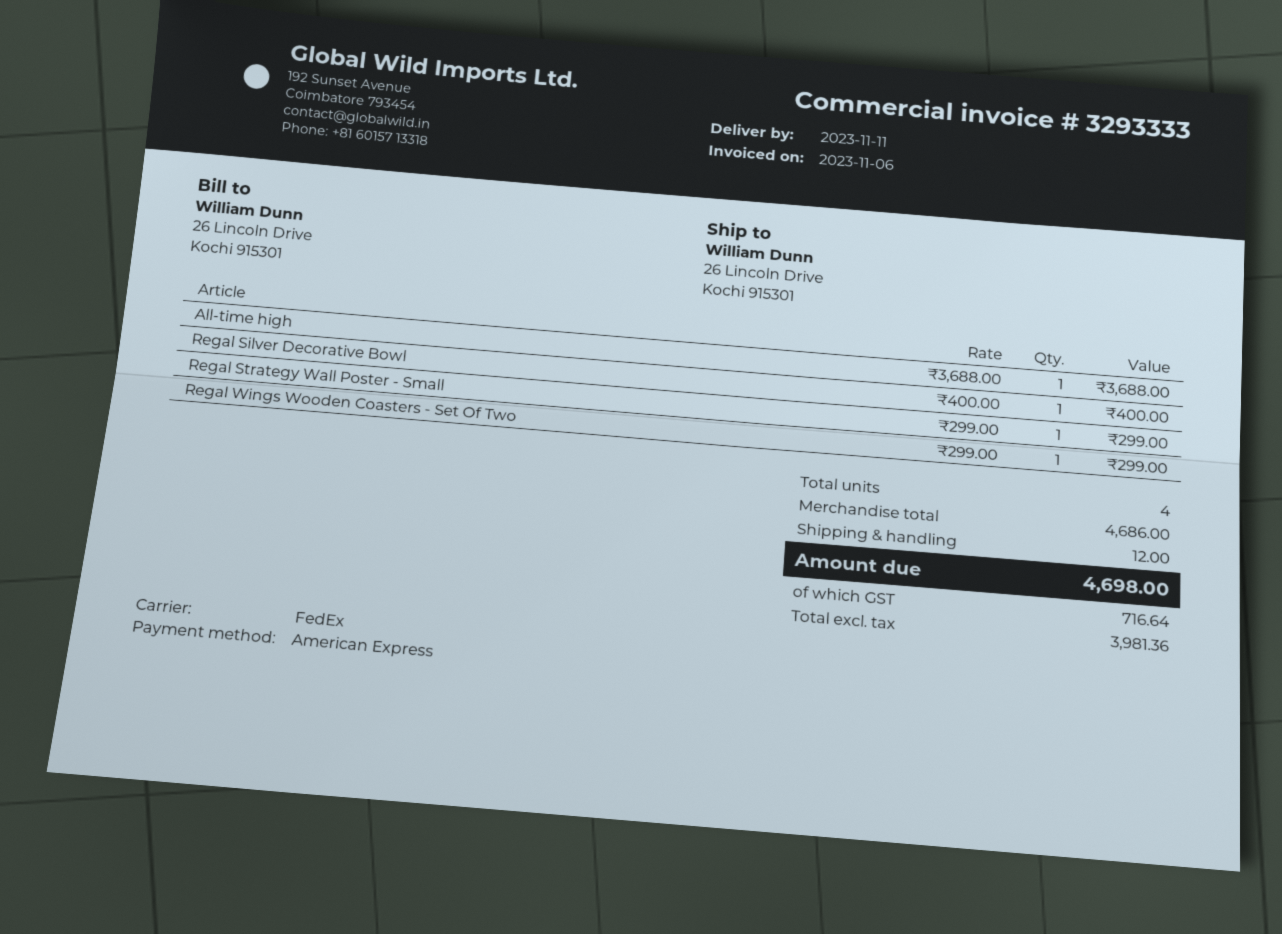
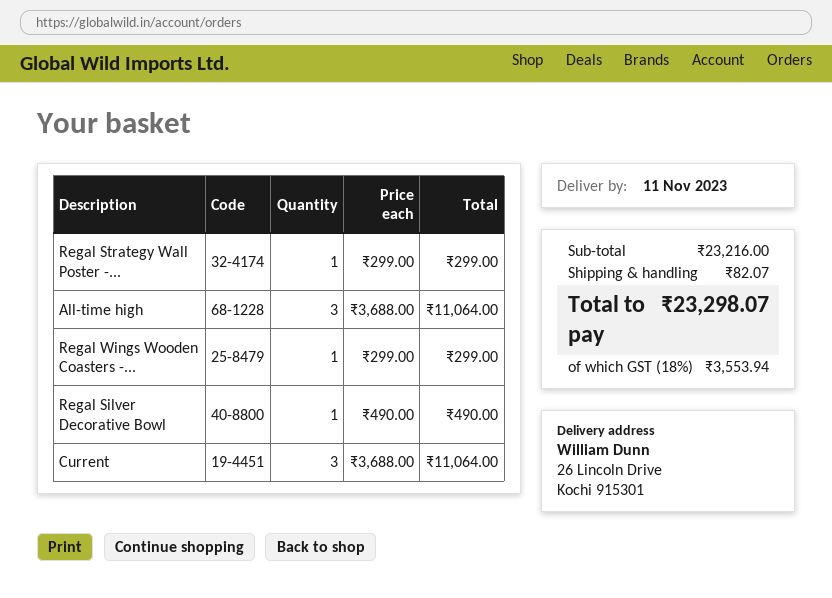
All-time high: 1 x 3688.00 = 3688.00 -> 3 x 3688.00 = 11064.00
Regal Silver Decorative Bowl: 1 x 400.00 = 400.00 -> 1 x 490.00 = 490.00
Current: none -> 3 x 3688.00 = 11064.00
subtotal: 4686.00 -> 23216.00
shipping: 12.00 -> 82.07
tax: 716.64 -> 3553.94
total: 4698.00 -> 23298.07

